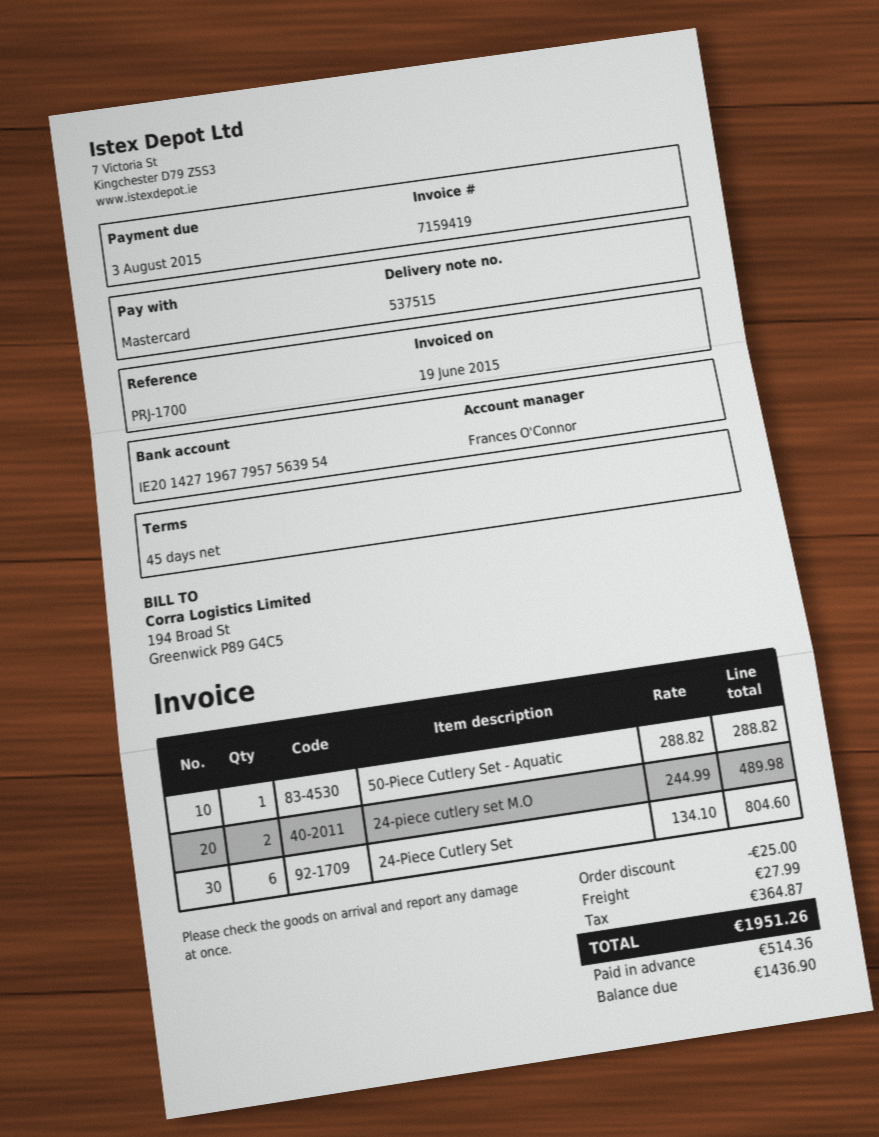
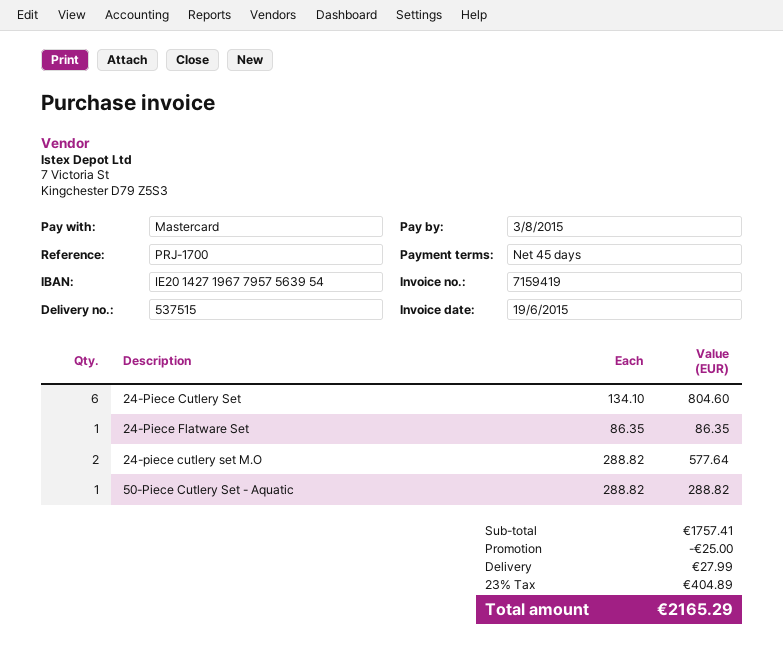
24-piece cutlery set M.O: 2 x 244.99 = 489.98 -> 2 x 288.82 = 577.64
24-Piece Flatware Set: none -> 1 x 86.35 = 86.35
tax: 364.87 -> 404.89
total: 1951.26 -> 2165.29

